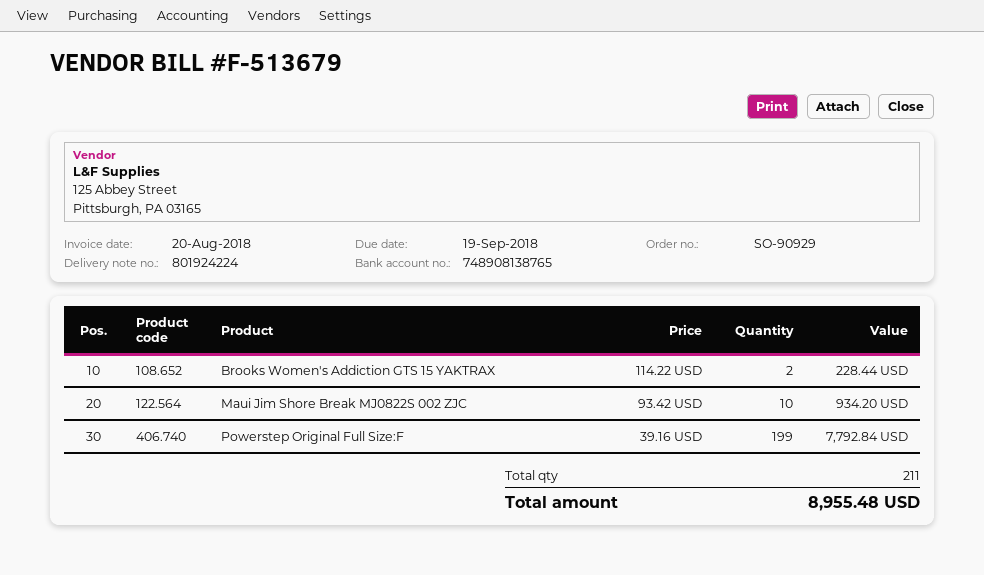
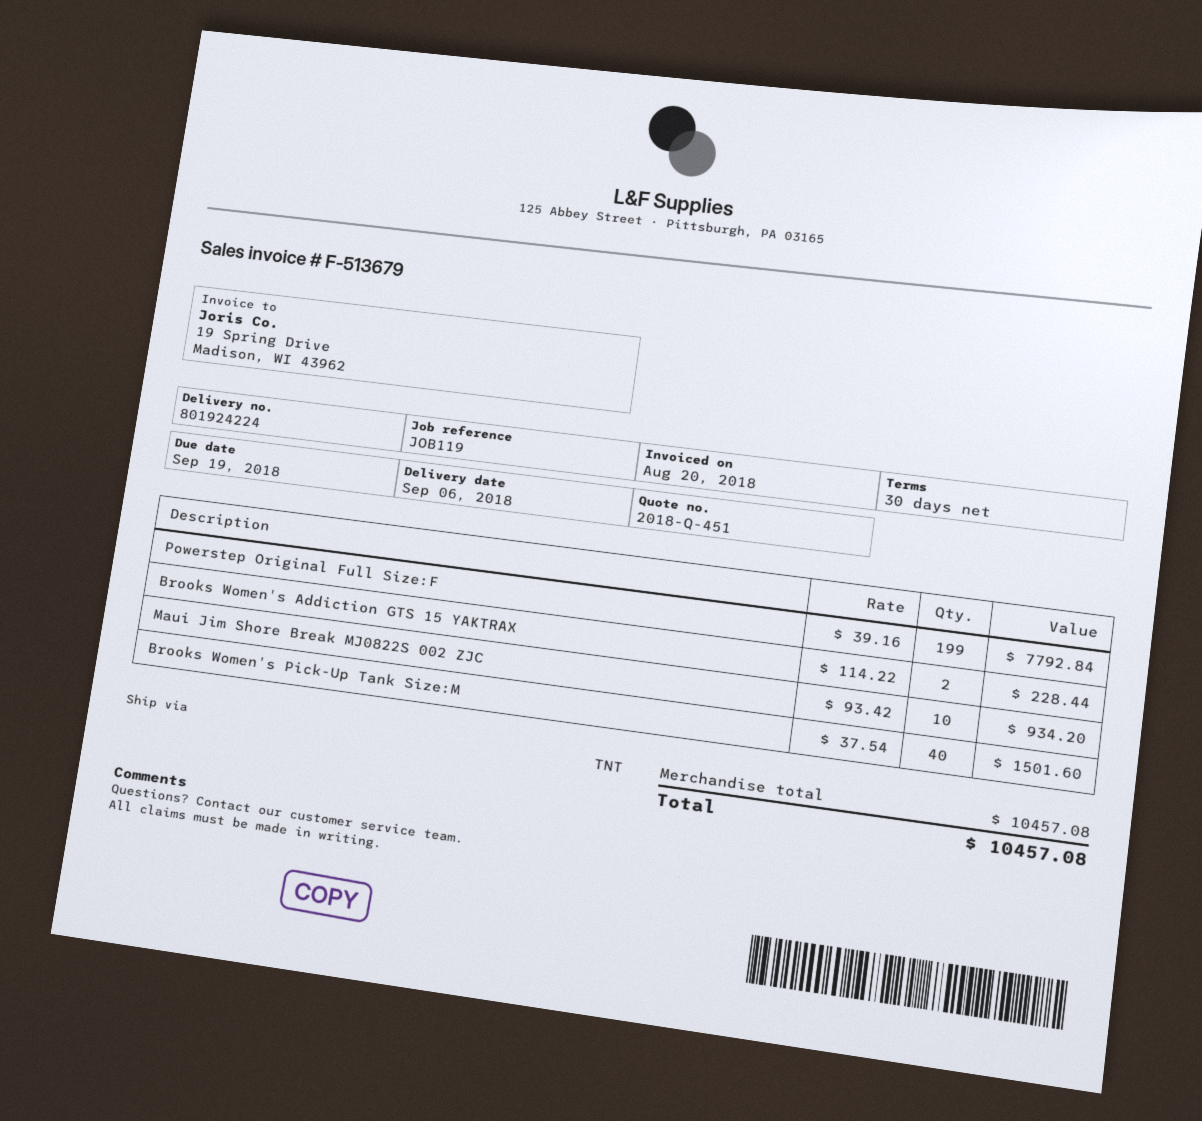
Brooks Women's Pick-Up Tank Size:M: none -> 40 x 37.54 = 1501.60
total: 8955.48 -> 10457.08

